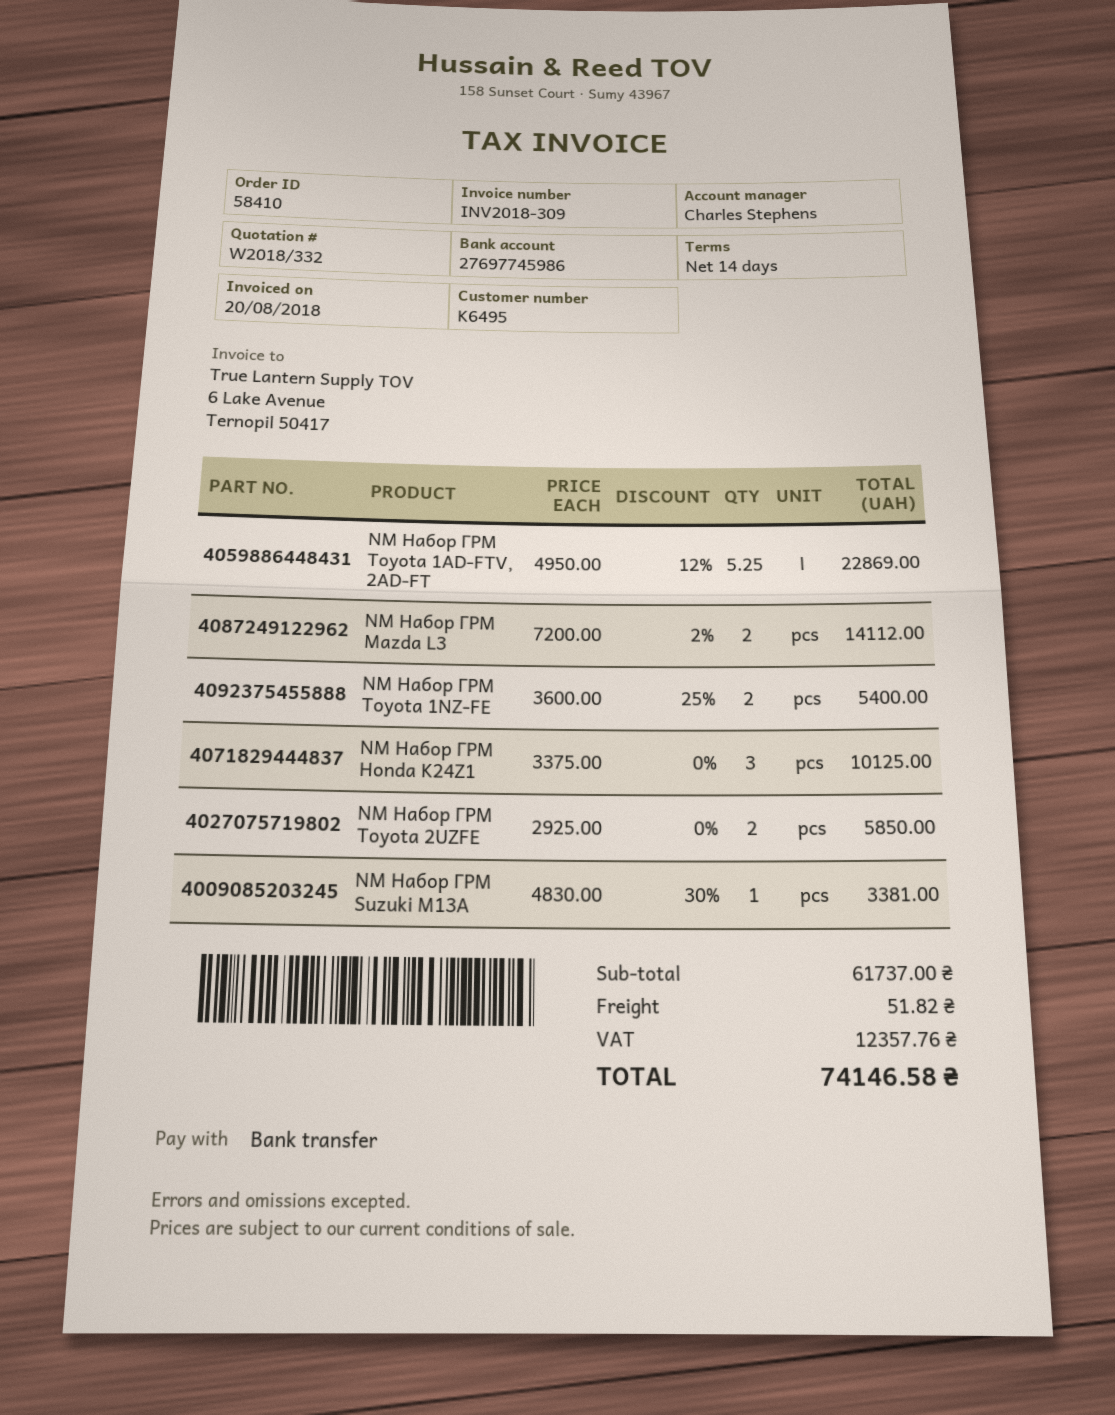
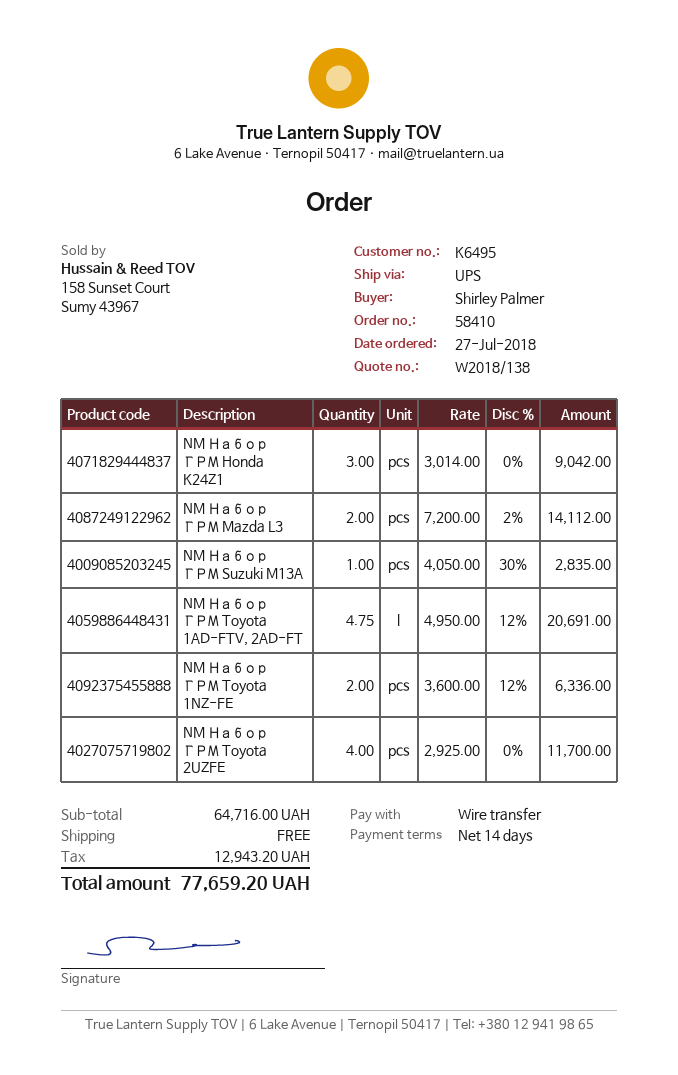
quote number: W2018/332 -> W2018/138
NM Набор ГРМ Toyota 1AD-FTV, 2AD-FT: 5.25 x 4950.00 - 12% = 22869.00 -> 4.75 x 4950.00 - 12% = 20691.00
NM Набор ГРМ Toyota 1NZ-FE: 2 x 3600.00 - 25% = 5400.00 -> 2 x 3600.00 - 12% = 6336.00
NM Набор ГРМ Honda K24Z1: 3 x 3375.00 = 10125.00 -> 3 x 3014.00 = 9042.00
NM Набор ГРМ Toyota 2UZFE: 2 x 2925.00 = 5850.00 -> 4 x 2925.00 = 11700.00
NM Набор ГРМ Suzuki M13A: 1 x 4830.00 - 30% = 3381.00 -> 1 x 4050.00 - 30% = 2835.00
subtotal: 61737.00 -> 64716.00
shipping: 51.82 -> 0.00
tax: 12357.76 -> 12943.20
total: 74146.58 -> 77659.20

